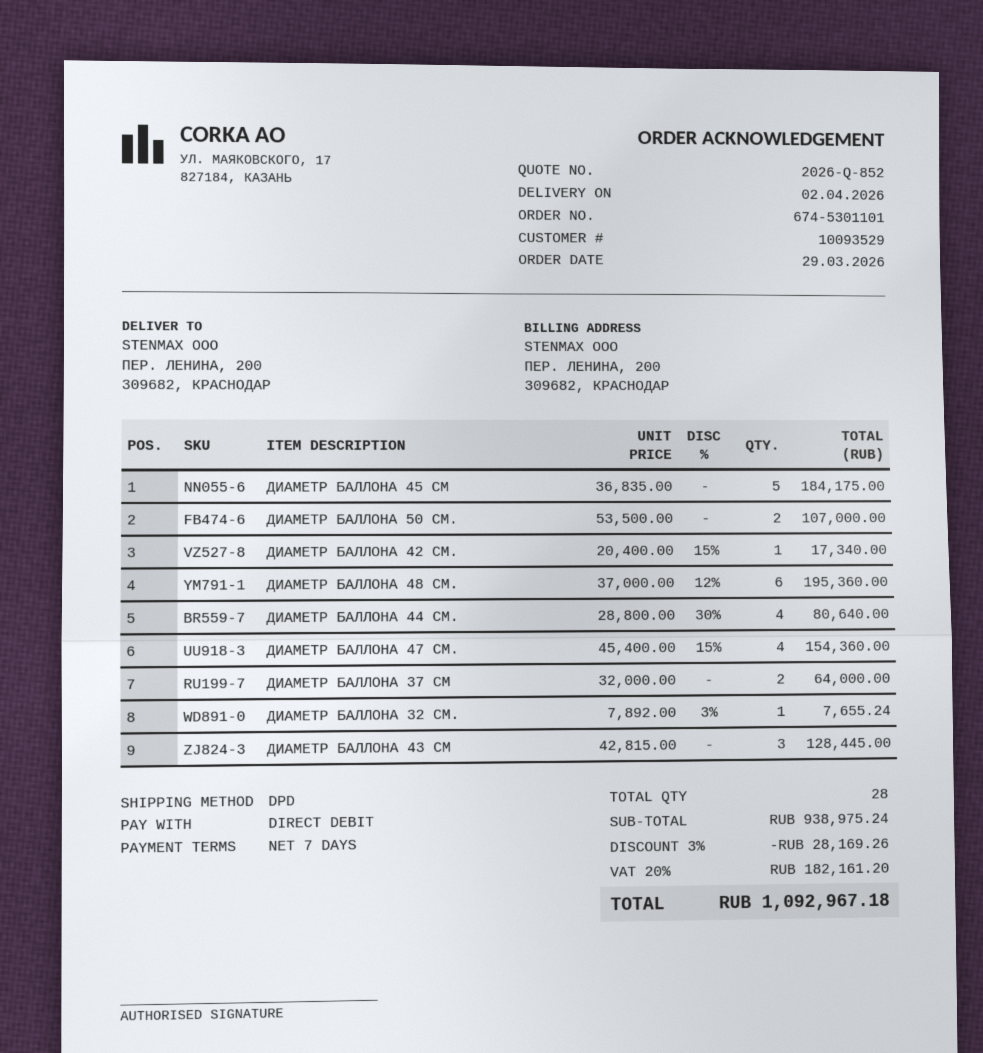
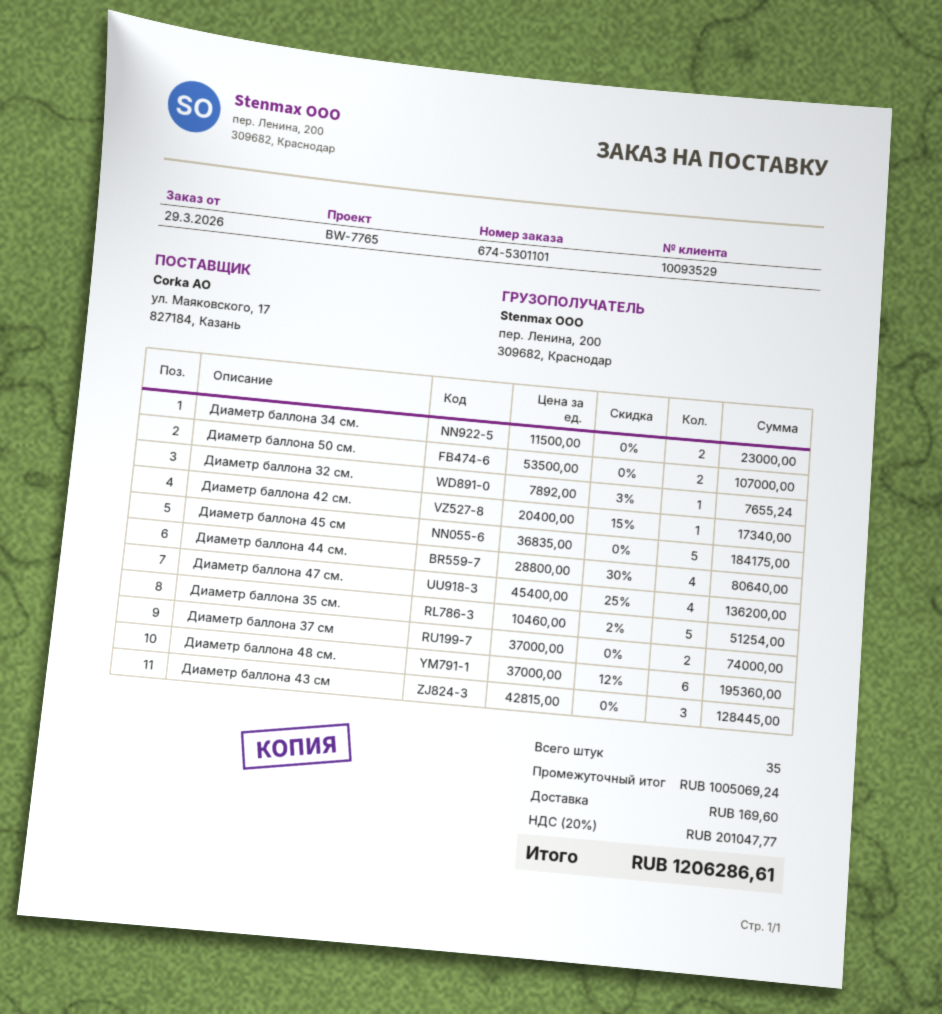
ДИАМЕТР БАЛЛОНА 47 СМ.: 4 x 45400.00 - 15% = 154360.00 -> 4 x 45400.00 - 25% = 136200.00
ДИАМЕТР БАЛЛОНА 37 СМ: 2 x 32000.00 = 64000.00 -> 2 x 37000.00 = 74000.00
Диаметр баллона 34 см.: none -> 2 x 11500.00 = 23000.00
Диаметр баллона 35 см.: none -> 5 x 10460.00 - 2% = 51254.00
total quantity: 28 -> 35
subtotal: 938975.24 -> 1005069.24
discount: 3% = 28169.26 -> none
shipping: none -> 169.60
tax: 20% = 182161.20 -> 20% = 201047.77
total: 1092967.18 -> 1206286.61

